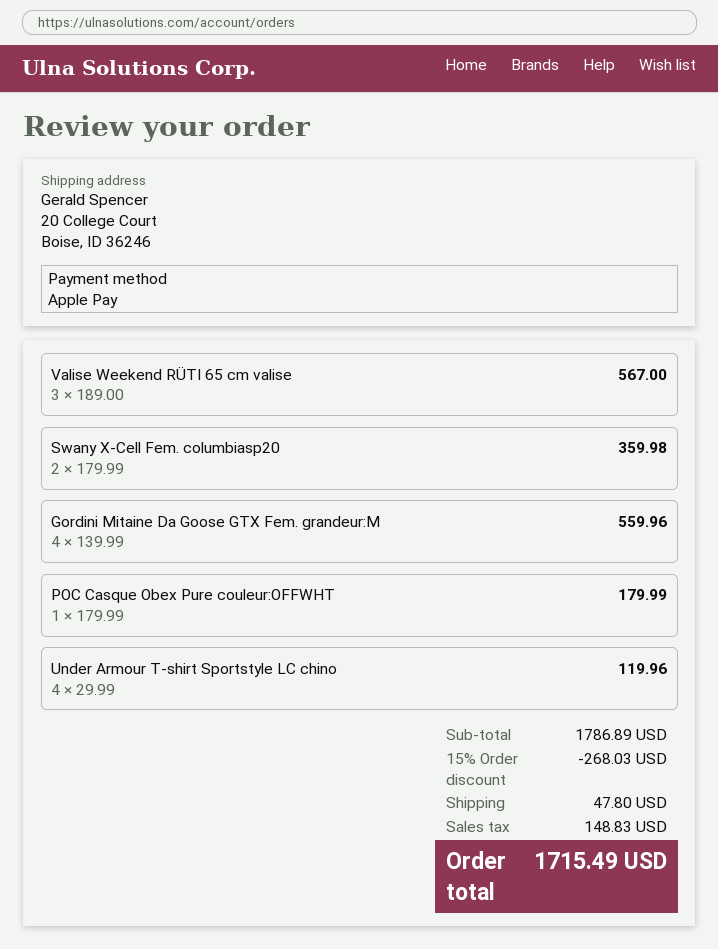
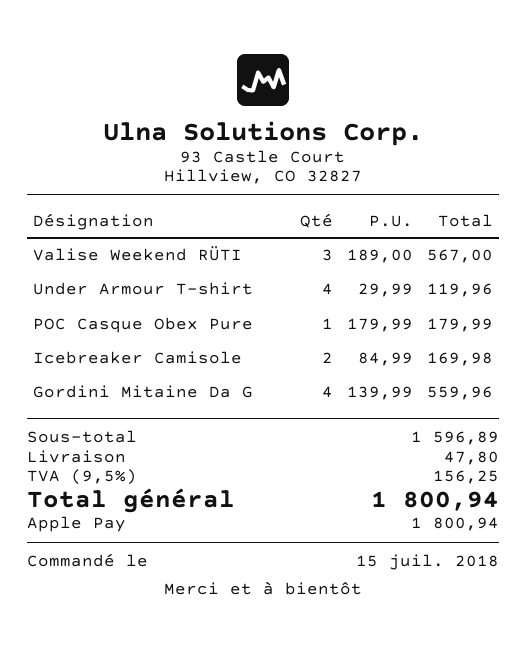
Swany X-Cell Fem. columbiasp20: 2 x 179.99 = 359.98 -> none
Icebreaker Camisole: none -> 2 x 84.99 = 169.98
subtotal: 1786.89 -> 1596.89
discount: 15% = 268.03 -> none
tax: 148.83 -> 156.25
total: 1715.49 -> 1800.94

